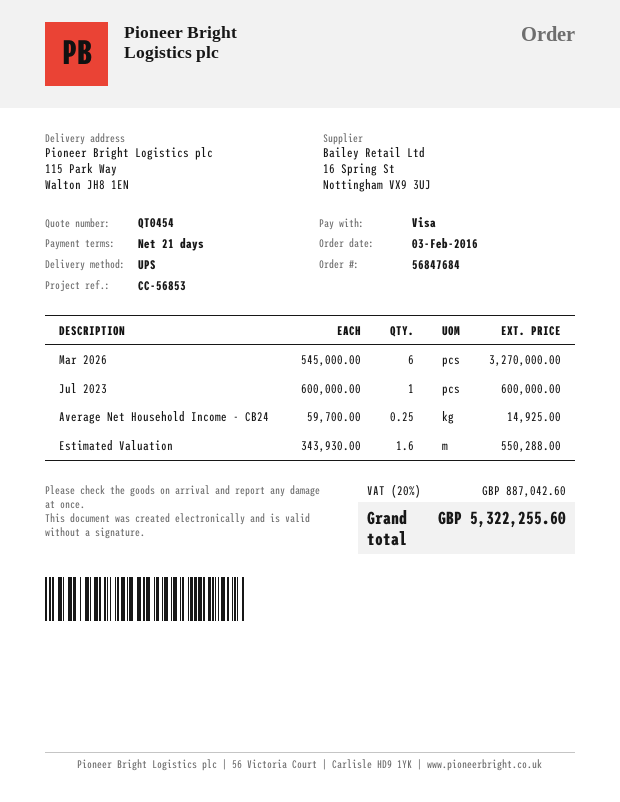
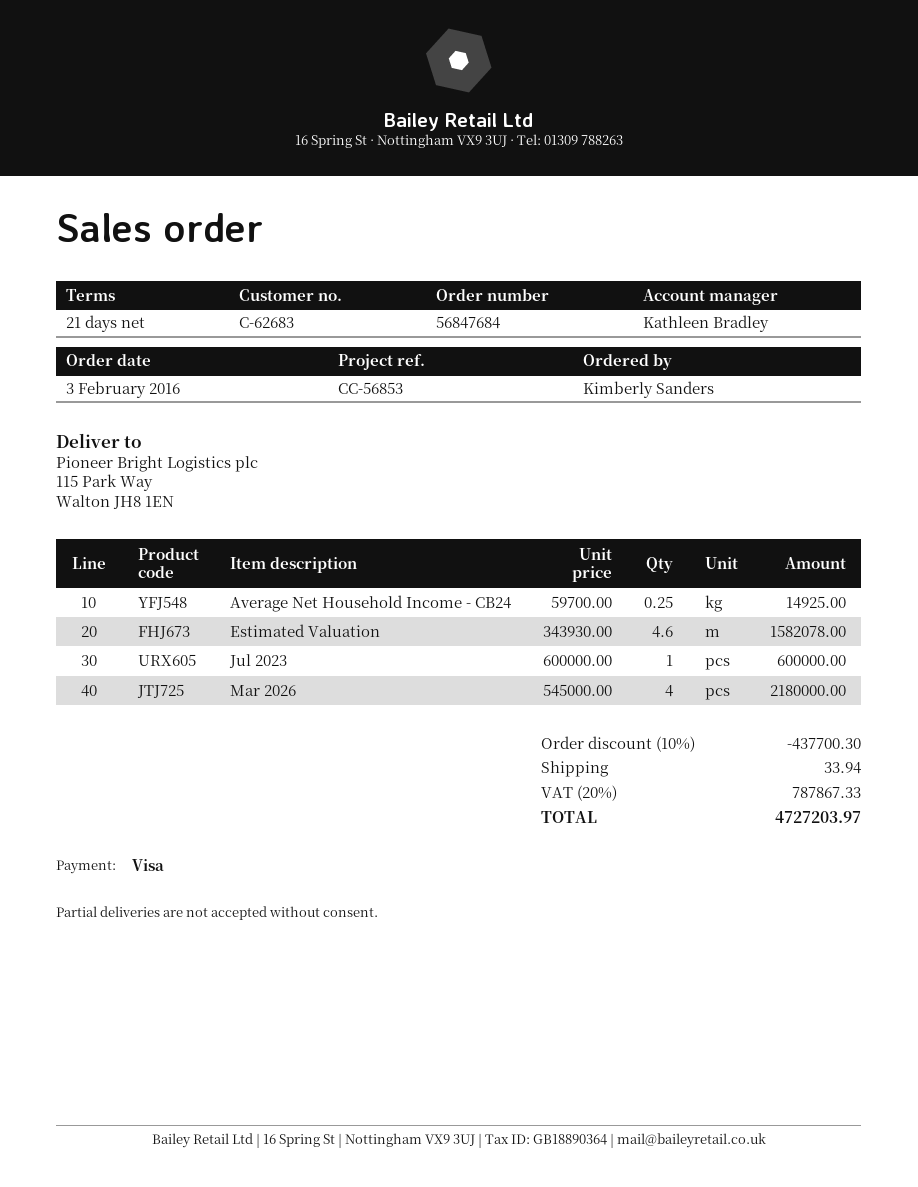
Mar 2026: 6 x 545000.00 = 3270000.00 -> 4 x 545000.00 = 2180000.00
Estimated Valuation: 1.6 x 343930.00 = 550288.00 -> 4.6 x 343930.00 = 1582078.00
discount: none -> 10% = 437700.30
shipping: none -> 33.94
tax: 20% = 887042.60 -> 20% = 787867.33
total: 5322255.60 -> 4727203.97

